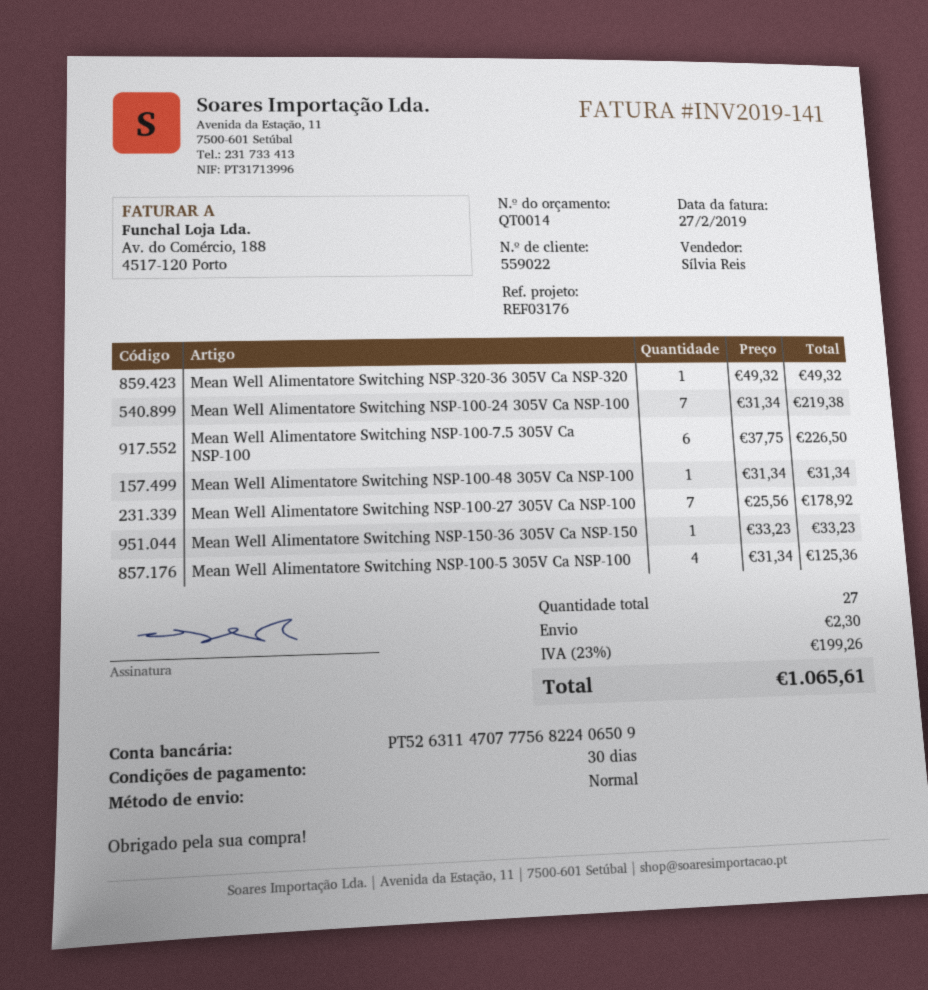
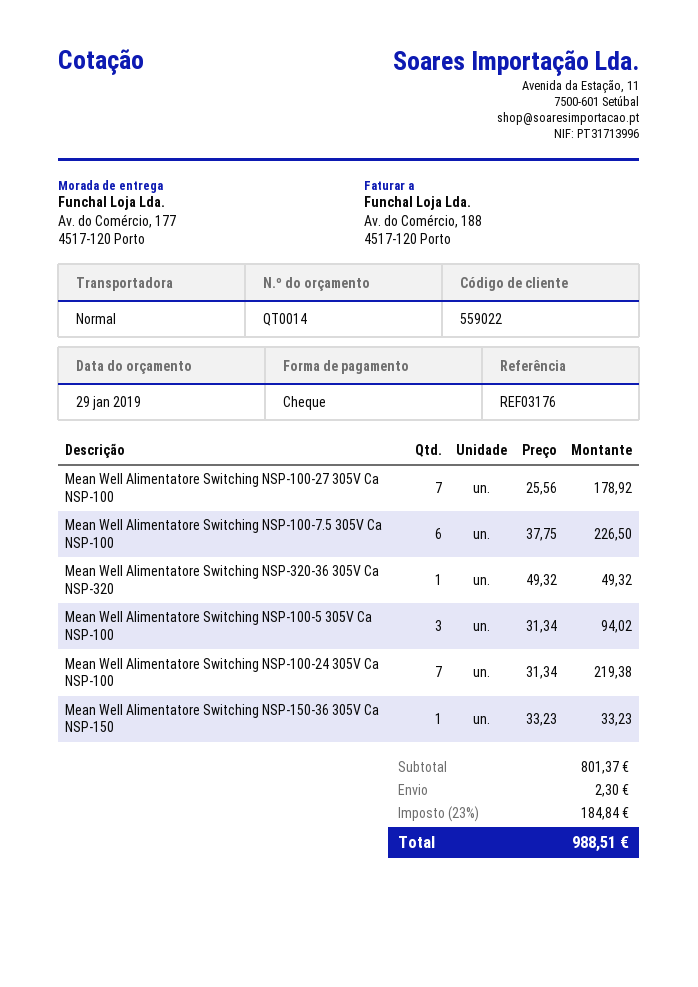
Mean Well Alimentatore Switching NSP-100-48 305V Ca NSP-100: 1 x 31.34 = 31.34 -> none
Mean Well Alimentatore Switching NSP-100-5 305V Ca NSP-100: 4 x 31.34 = 125.36 -> 3 x 31.34 = 94.02
tax: 23% = 199.26 -> 23% = 184.84
total: 1065.61 -> 988.51

